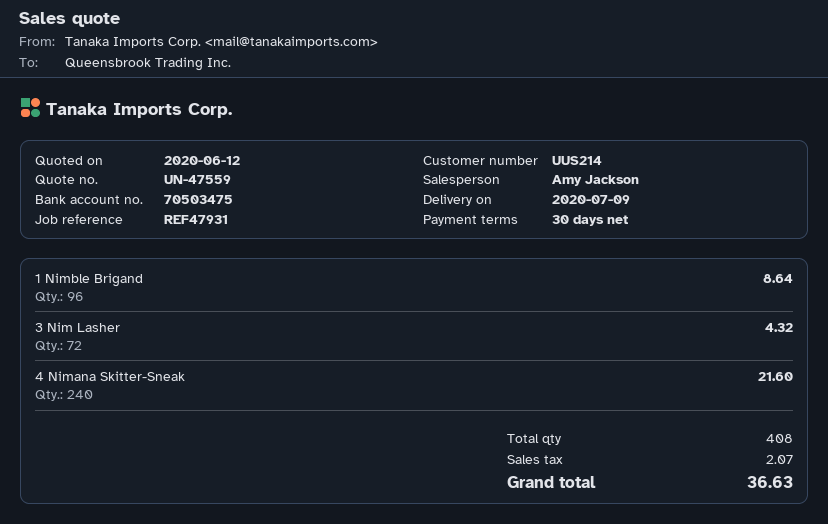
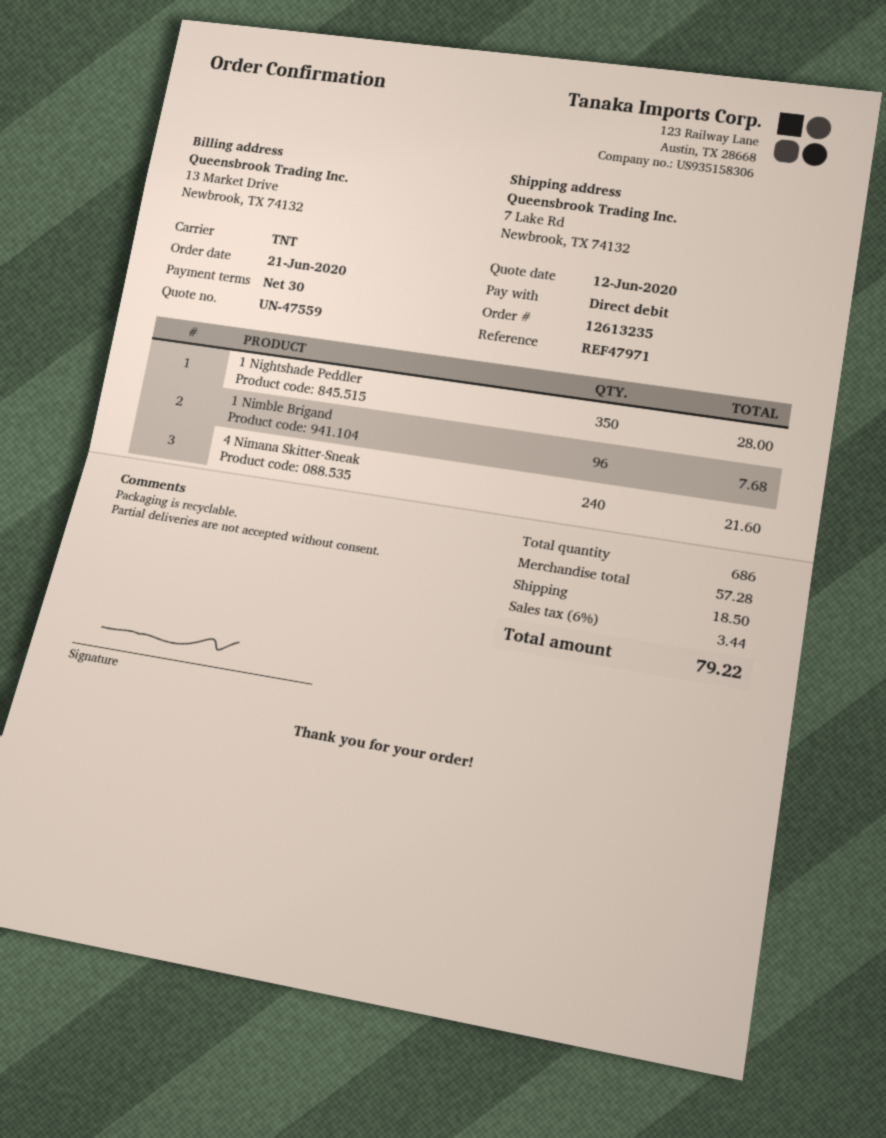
reference: REF47931 -> REF47971
1 Nimble Brigand: 96 for 8.64 -> 96 for 7.68
3 Nim Lasher: 72 for 4.32 -> none
1 Nightshade Peddler: none -> 350 for 28.00
total quantity: 408 -> 686
shipping: none -> 18.50
tax: 2.07 -> 3.44
total: 36.63 -> 79.22

